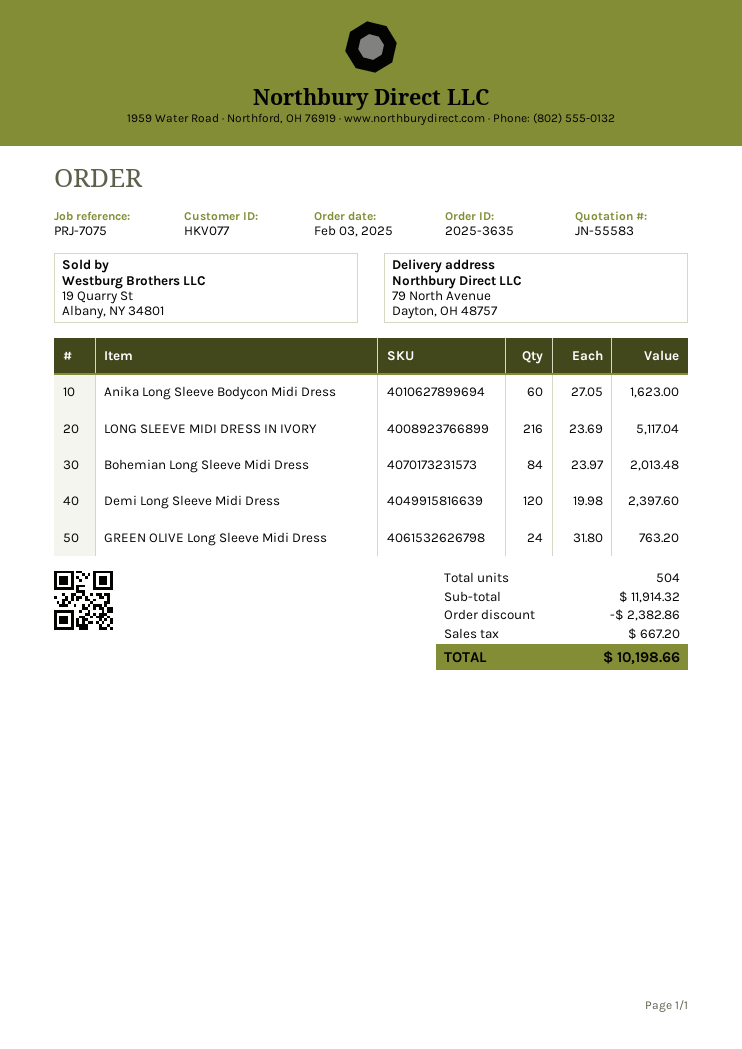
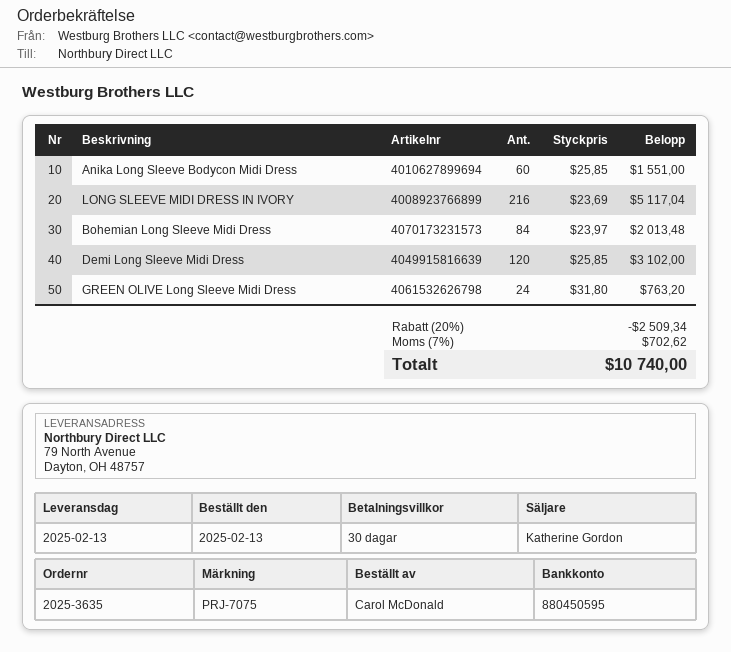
order date: 2025-02-03 -> 2025-02-13
Anika Long Sleeve Bodycon Midi Dress: 60 x 27.05 = 1623.00 -> 60 x 25.85 = 1551.00
Demi Long Sleeve Midi Dress: 120 x 19.98 = 2397.60 -> 120 x 25.85 = 3102.00
discount: 2382.86 -> 2509.34
tax: 667.20 -> 702.62
total: 10198.66 -> 10740.00

